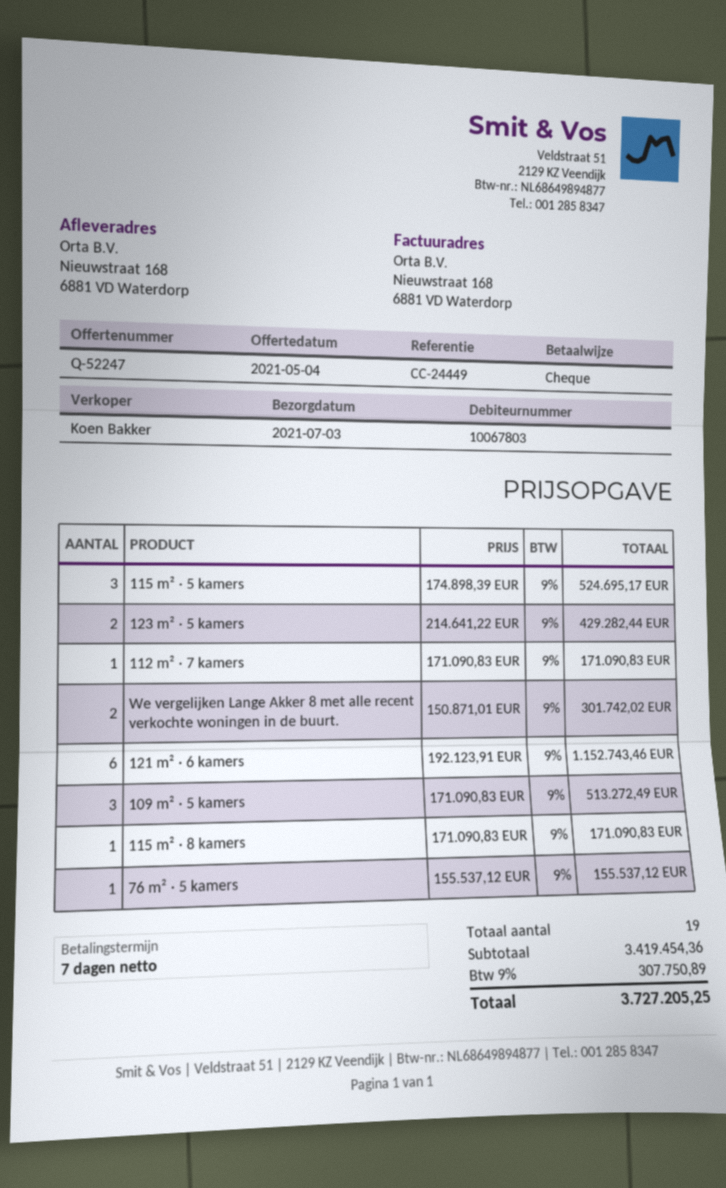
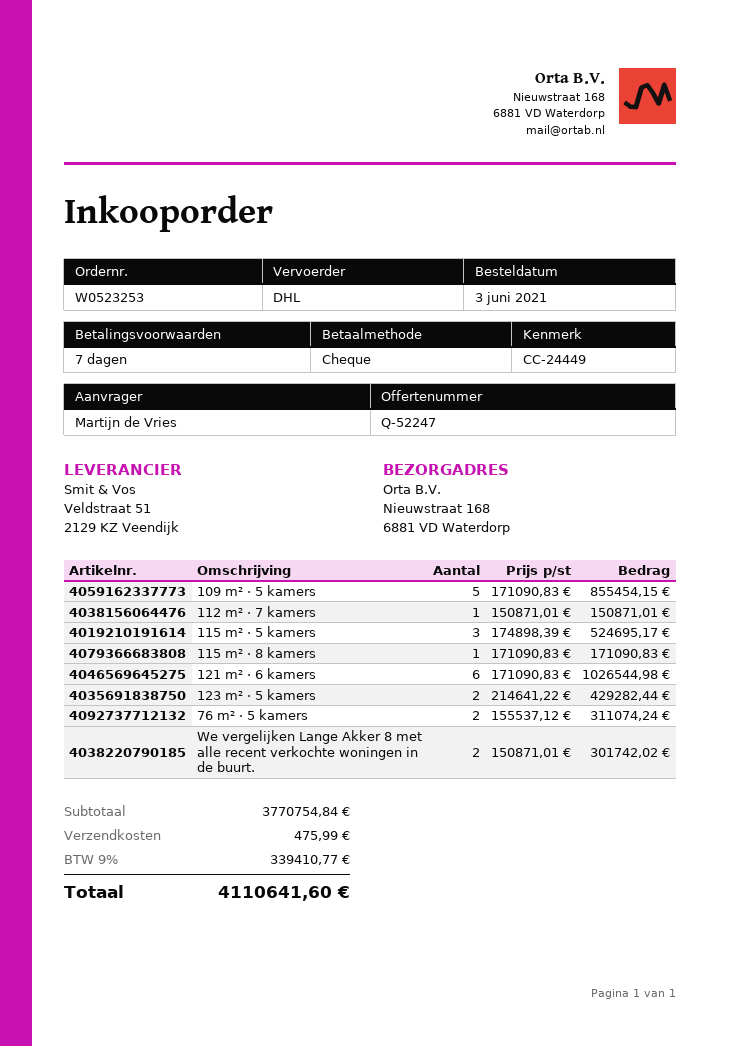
112 m² · 7 kamers: 1 x 171090.83 = 171090.83 -> 1 x 150871.01 = 150871.01
121 m² · 6 kamers: 6 x 192123.91 = 1152743.46 -> 6 x 171090.83 = 1026544.98
109 m² · 5 kamers: 3 x 171090.83 = 513272.49 -> 5 x 171090.83 = 855454.15
76 m² · 5 kamers: 1 x 155537.12 = 155537.12 -> 2 x 155537.12 = 311074.24
subtotal: 3419454.36 -> 3770754.84
shipping: none -> 475.99
tax: 9% = 307750.89 -> 9% = 339410.77
total: 3727205.25 -> 4110641.60

